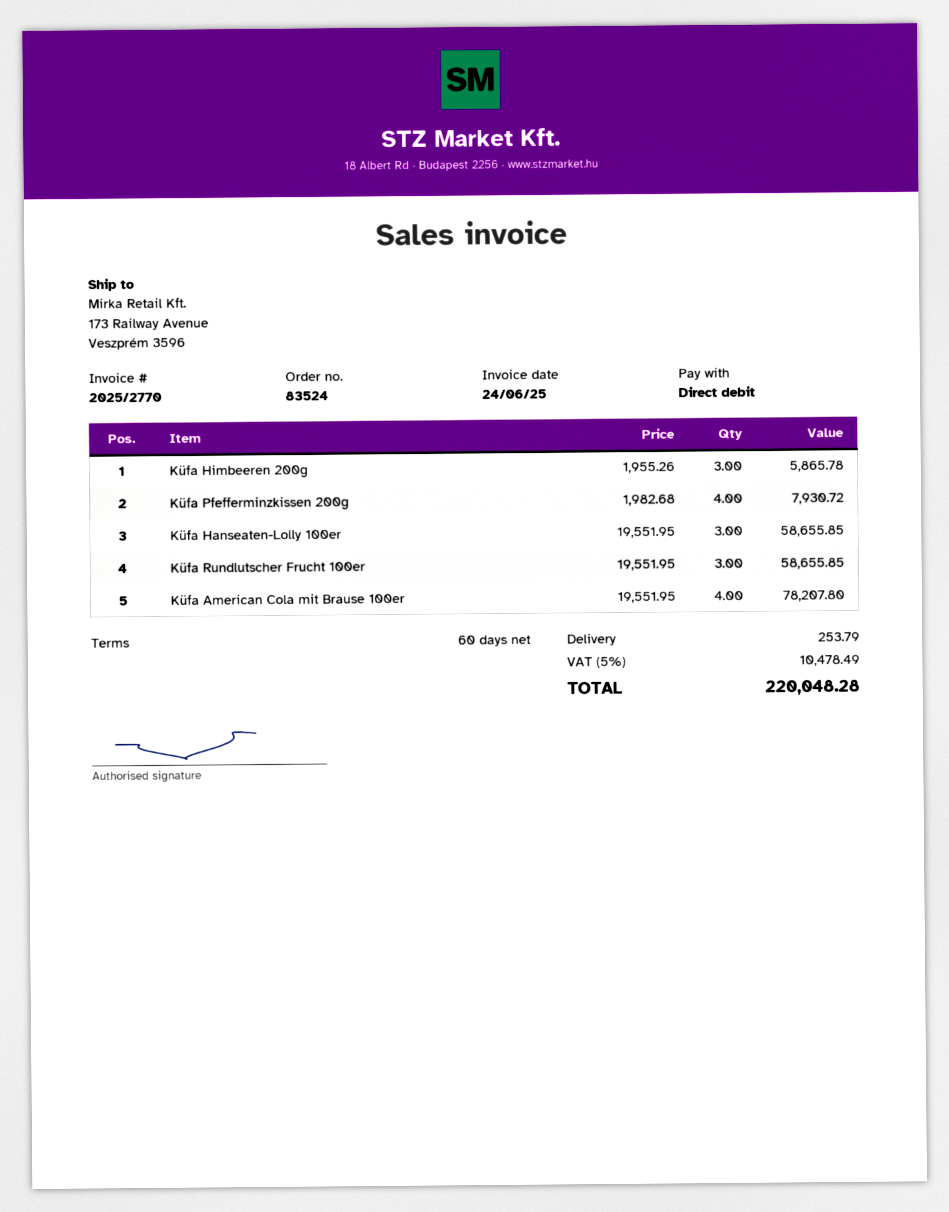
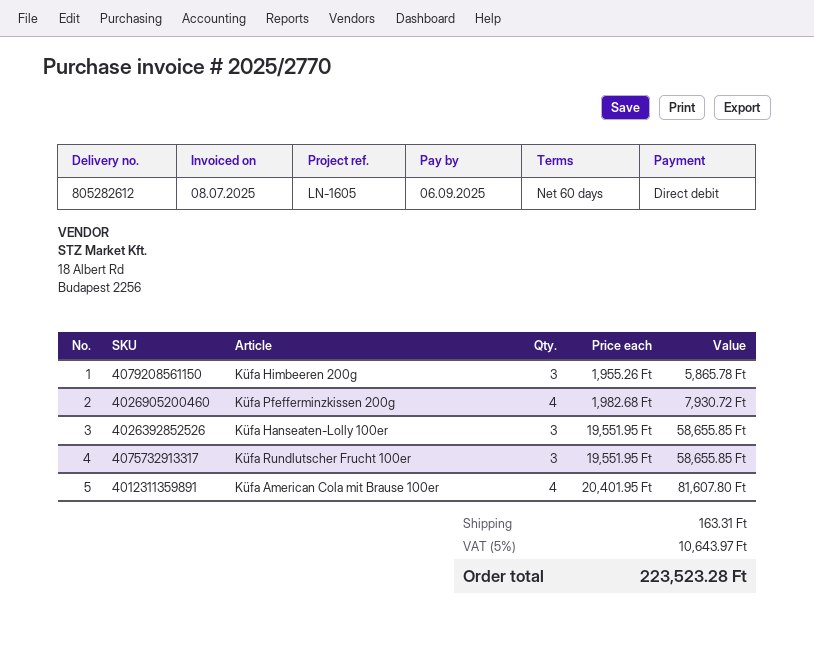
invoice date: 2025-06-24 -> 2025-07-08
Küfa American Cola mit Brause 100er: 4 x 19551.95 = 78207.80 -> 4 x 20401.95 = 81607.80
shipping: 253.79 -> 163.31
tax: 5% = 10478.49 -> 5% = 10643.97
total: 220048.28 -> 223523.28

